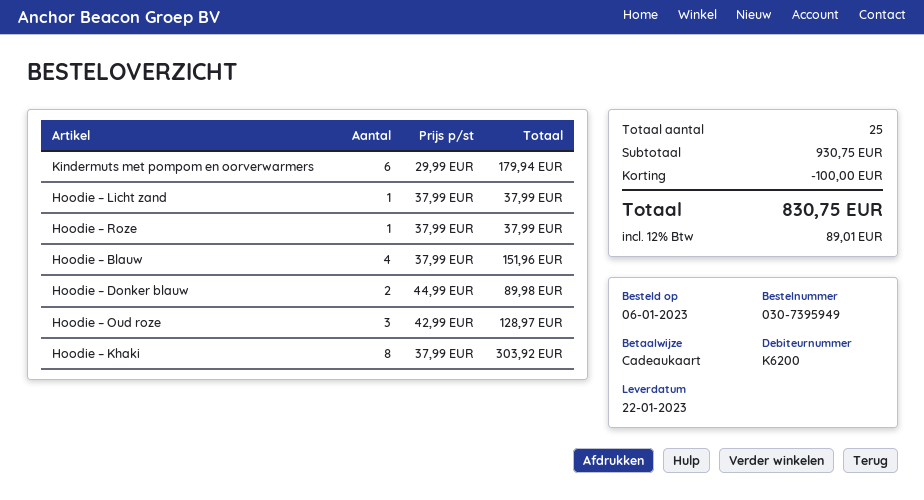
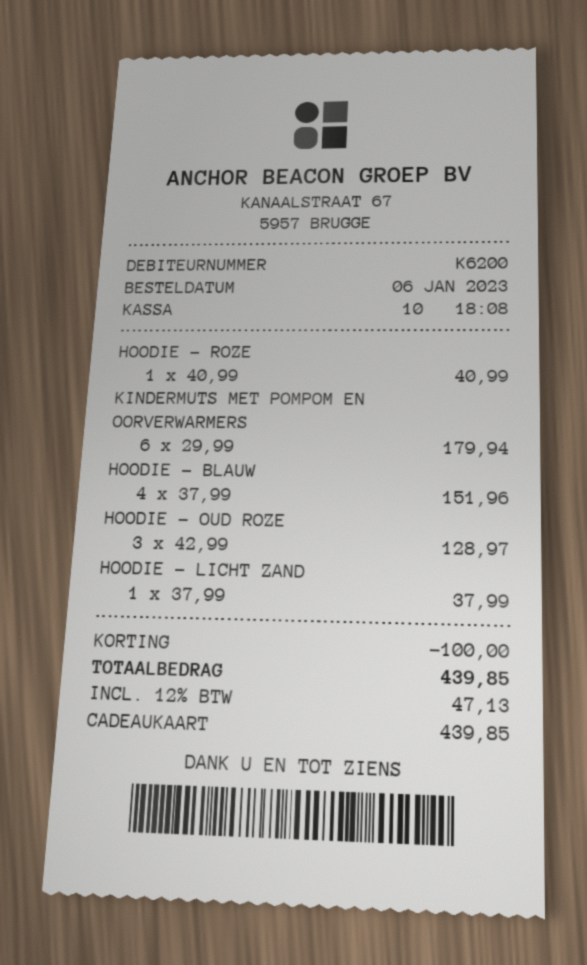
Hoodie – Roze: 1 x 37.99 = 37.99 -> 1 x 40.99 = 40.99
Hoodie – Donker blauw: 2 x 44.99 = 89.98 -> none
Hoodie – Khaki: 8 x 37.99 = 303.92 -> none
tax: 12% = 89.01 -> 12% = 47.13
total: 830.75 -> 439.85

